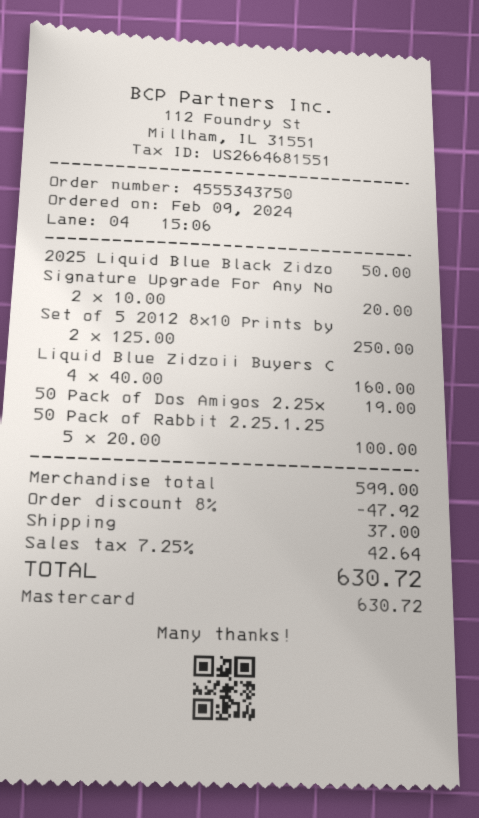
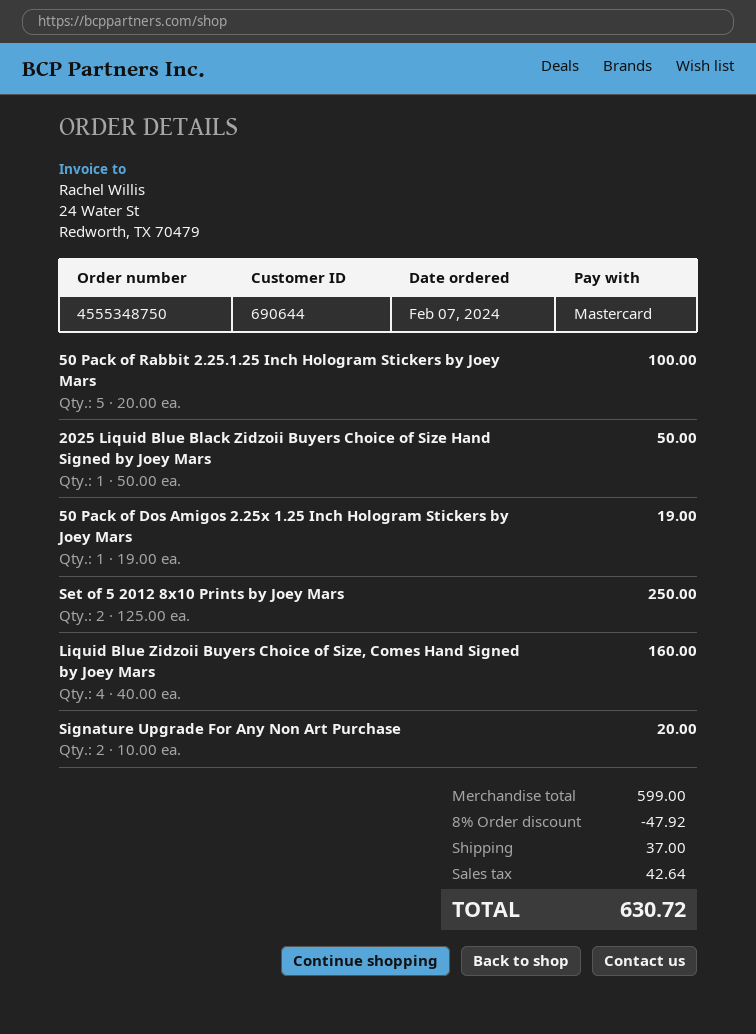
order number: 4555343750 -> 4555348750
order date: 2024-02-09 -> 2024-02-07

